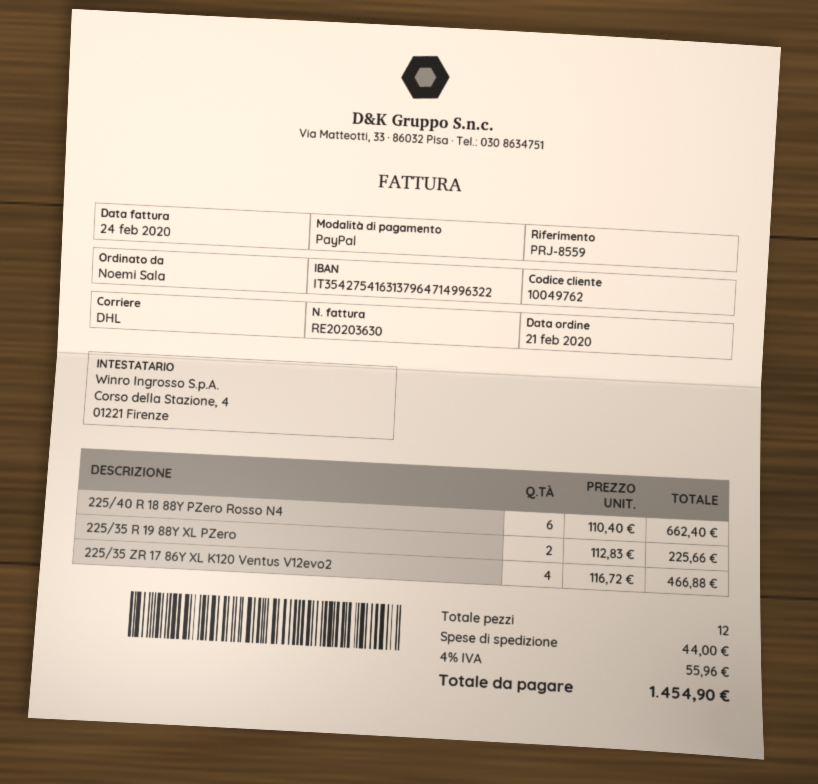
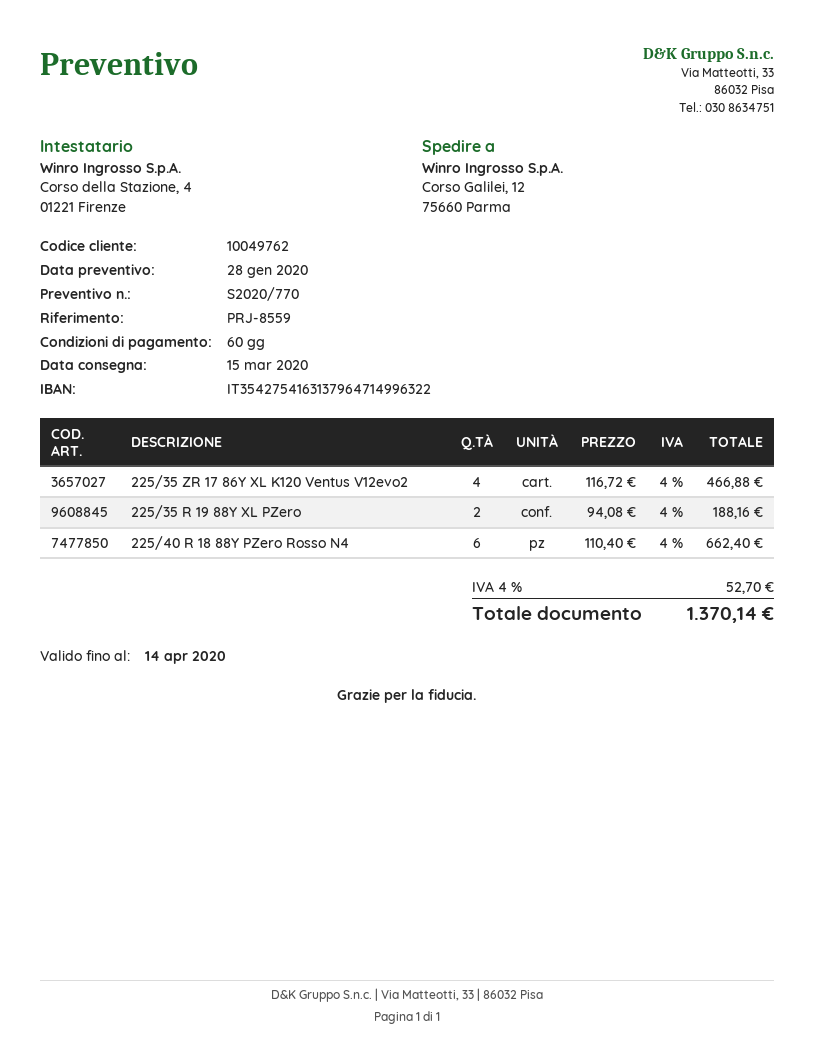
225/35 R 19 88Y XL PZero: 2 x 112.83 = 225.66 -> 2 x 94.08 = 188.16
shipping: 44.00 -> none
tax: 4% = 55.96 -> 4% = 52.70
total: 1454.90 -> 1370.14

